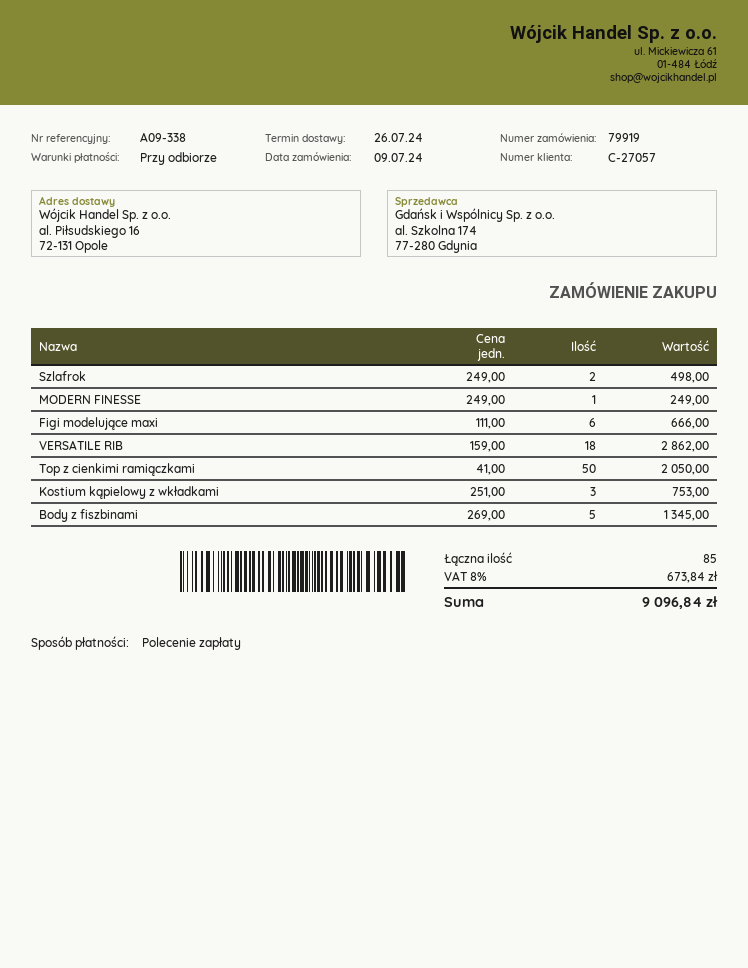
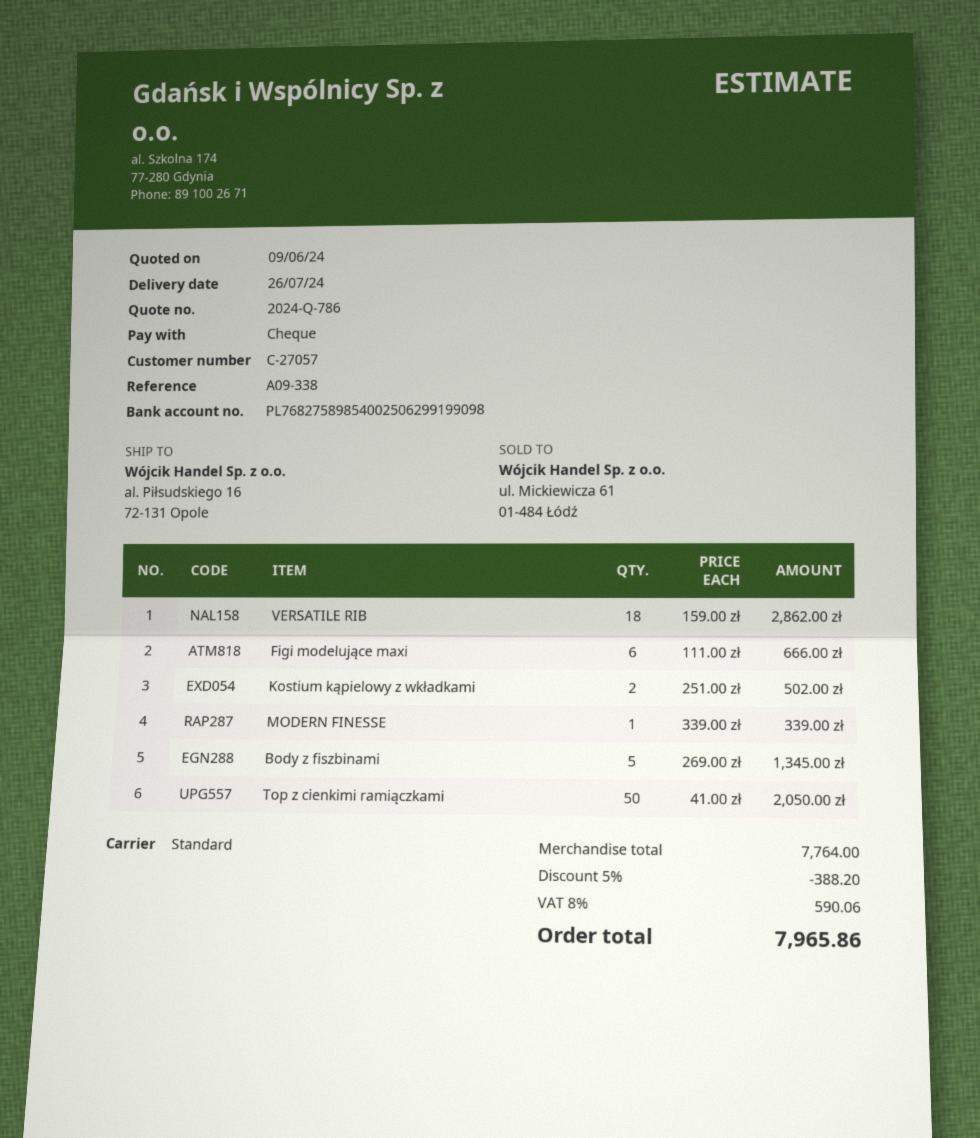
payment method: direct debit -> cheque
Szlafrok: 2 x 249.00 = 498.00 -> none
MODERN FINESSE: 1 x 249.00 = 249.00 -> 1 x 339.00 = 339.00
Kostium kąpielowy z wkładkami: 3 x 251.00 = 753.00 -> 2 x 251.00 = 502.00
discount: none -> 5% = 388.20
tax: 8% = 673.84 -> 8% = 590.06
total: 9096.84 -> 7965.86

